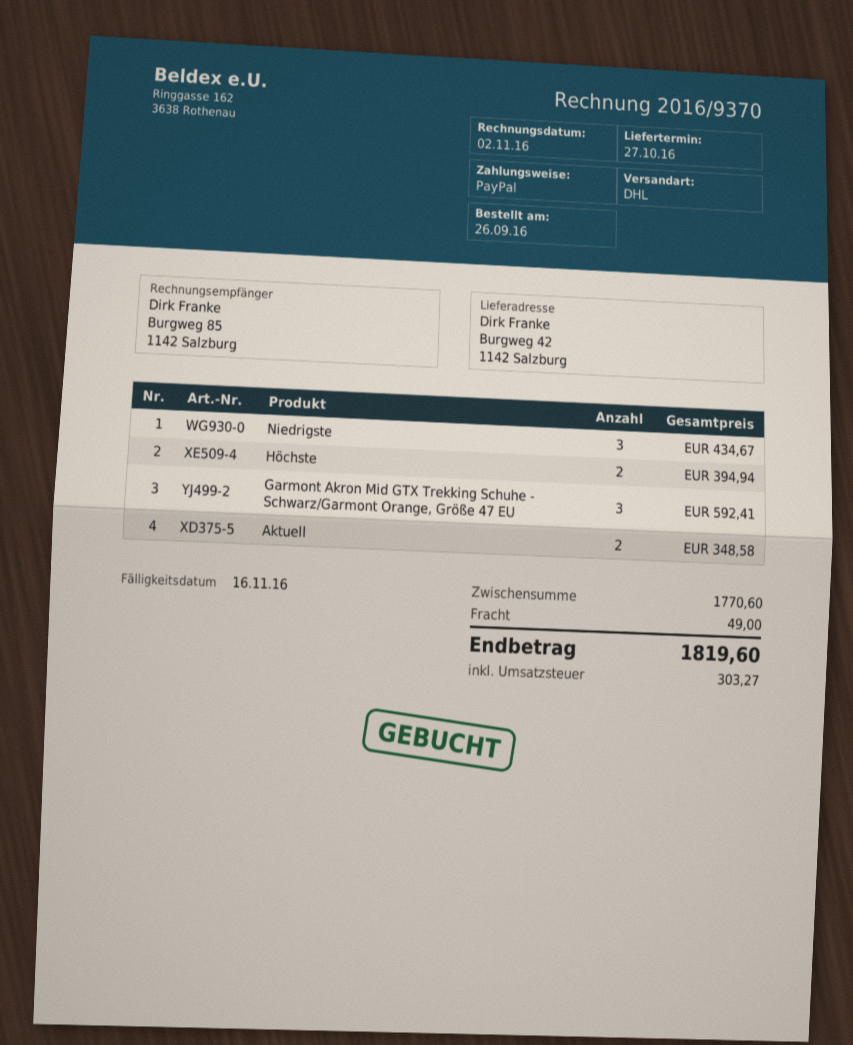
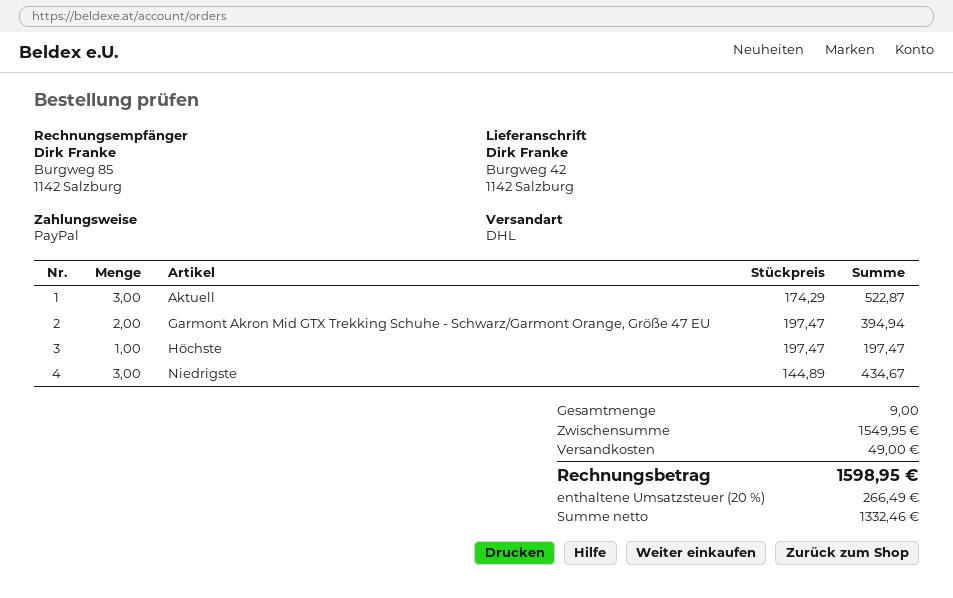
Höchste: 2 for 394.94 -> 1 for 197.47
Garmont Akron Mid GTX Trekking Schuhe - Schwarz/Garmont Orange, Größe 47 EU: 3 for 592.41 -> 2 for 394.94
Aktuell: 2 for 348.58 -> 3 for 522.87
subtotal: 1770.60 -> 1549.95
tax: 303.27 -> 266.49
total: 1819.60 -> 1598.95

